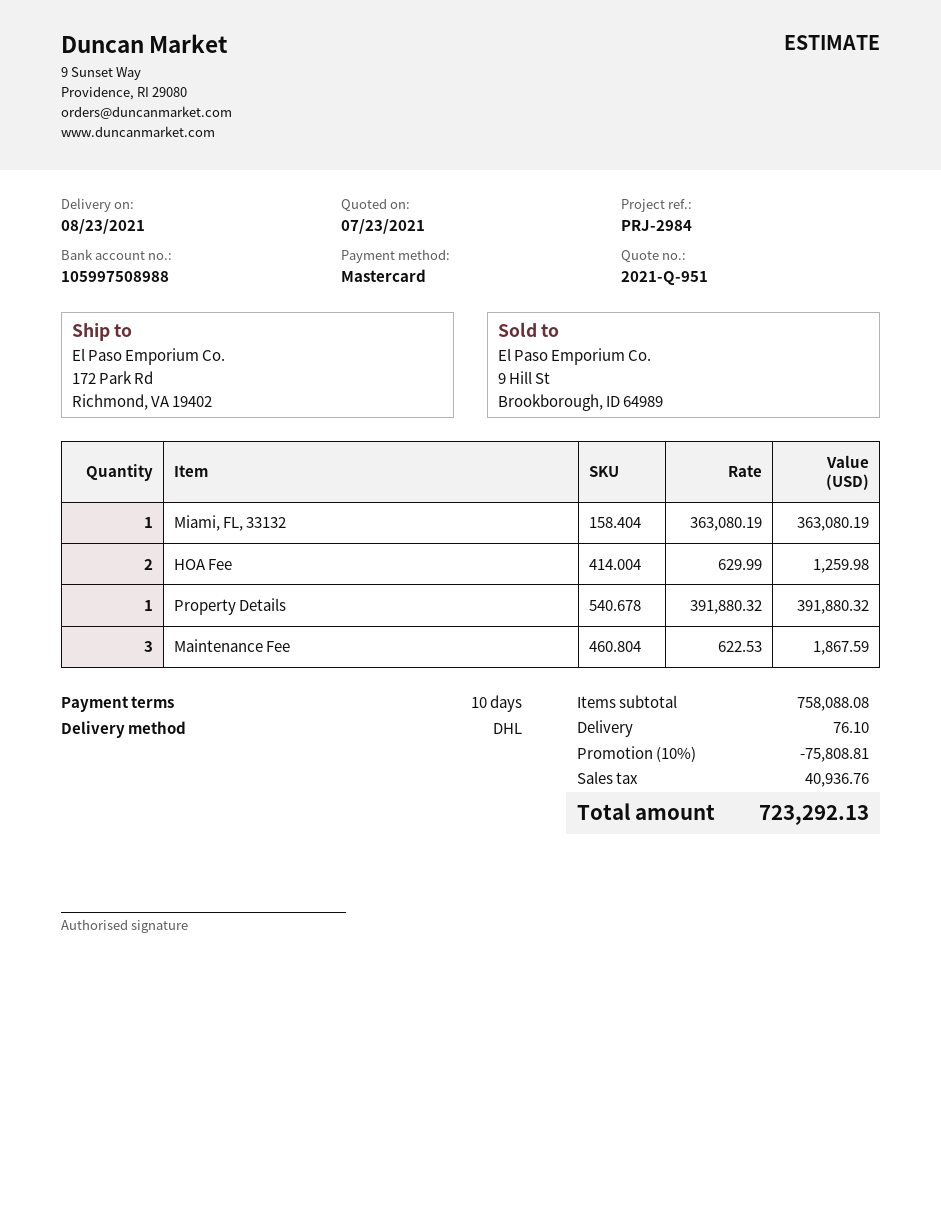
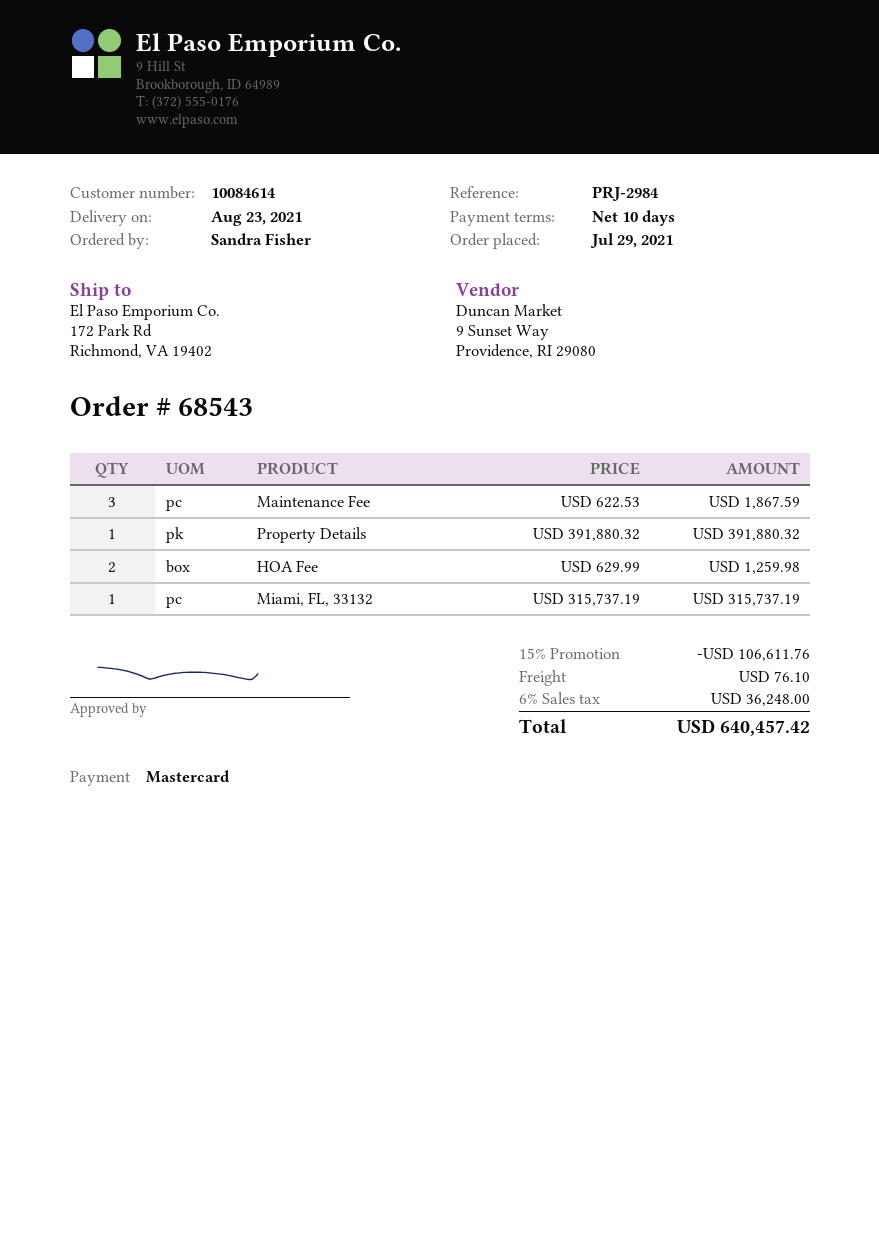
Miami, FL, 33132: 1 x 363080.19 = 363080.19 -> 1 x 315737.19 = 315737.19
discount: 10% = 75808.81 -> 15% = 106611.76
tax: 40936.76 -> 36248.00
total: 723292.13 -> 640457.42

